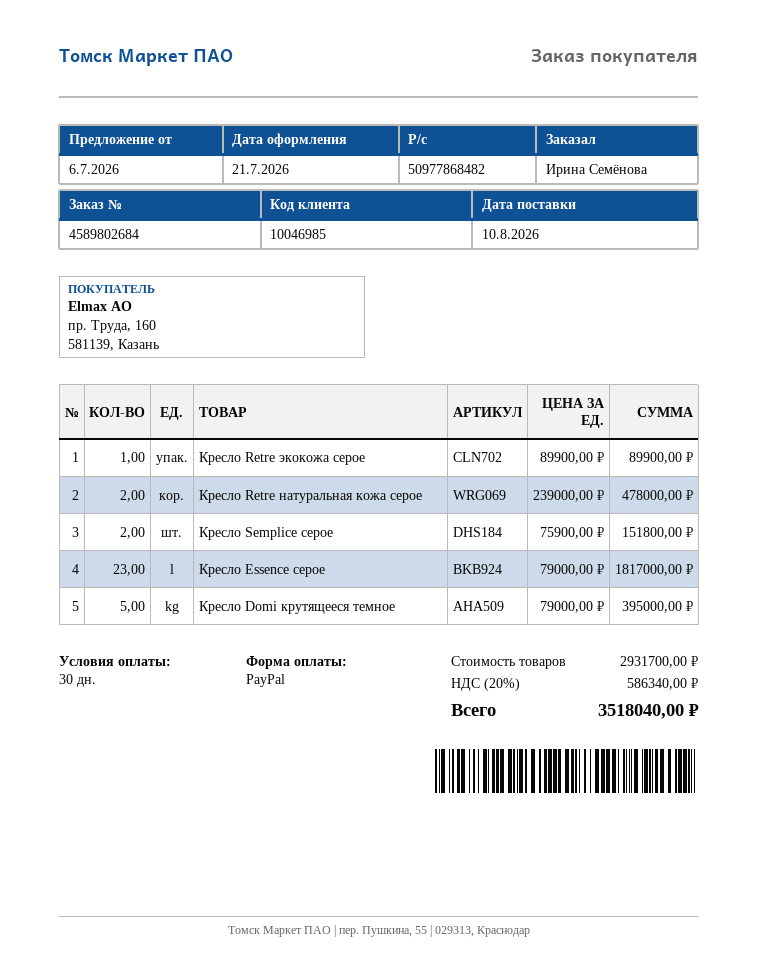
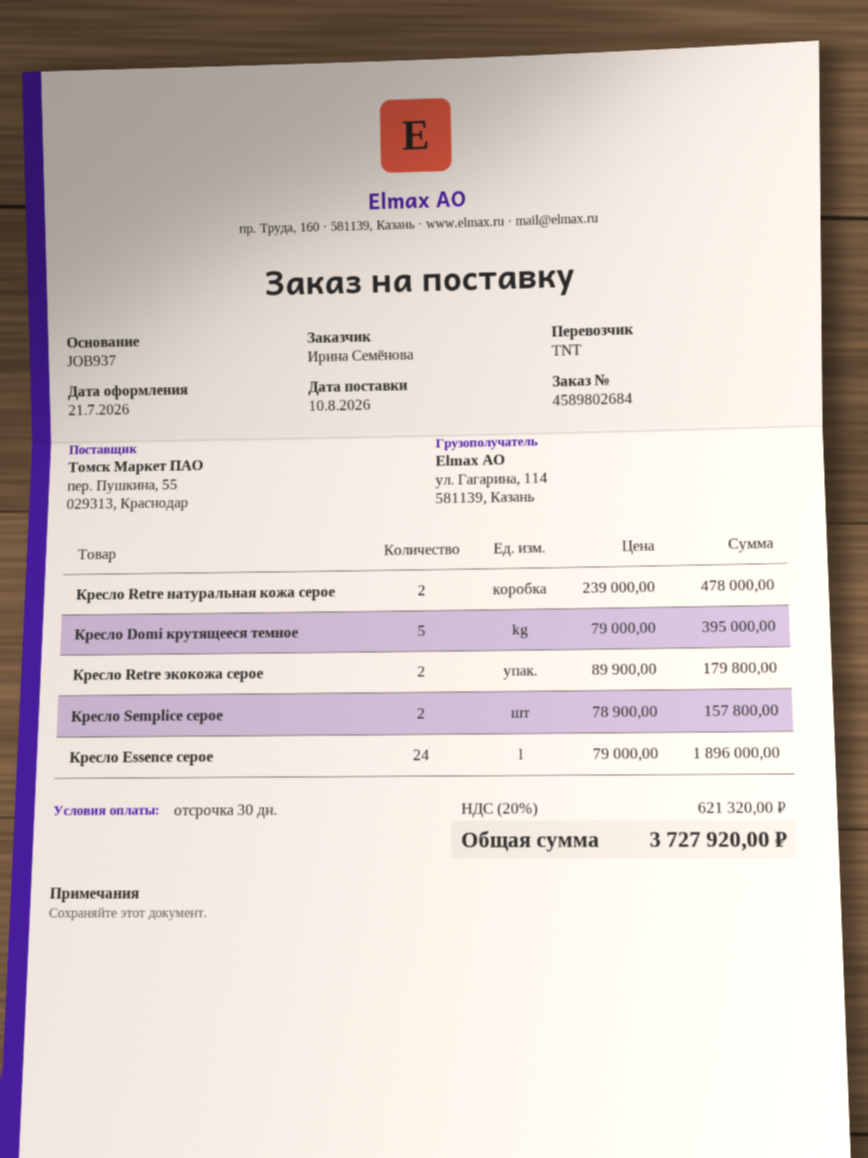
Кресло Retre экокожа серое: 1 x 89900.00 = 89900.00 -> 2 x 89900.00 = 179800.00
Кресло Semplice серое: 2 x 75900.00 = 151800.00 -> 2 x 78900.00 = 157800.00
Кресло Essence серое: 23 x 79000.00 = 1817000.00 -> 24 x 79000.00 = 1896000.00
tax: 20% = 586340.00 -> 20% = 621320.00
total: 3518040.00 -> 3727920.00

